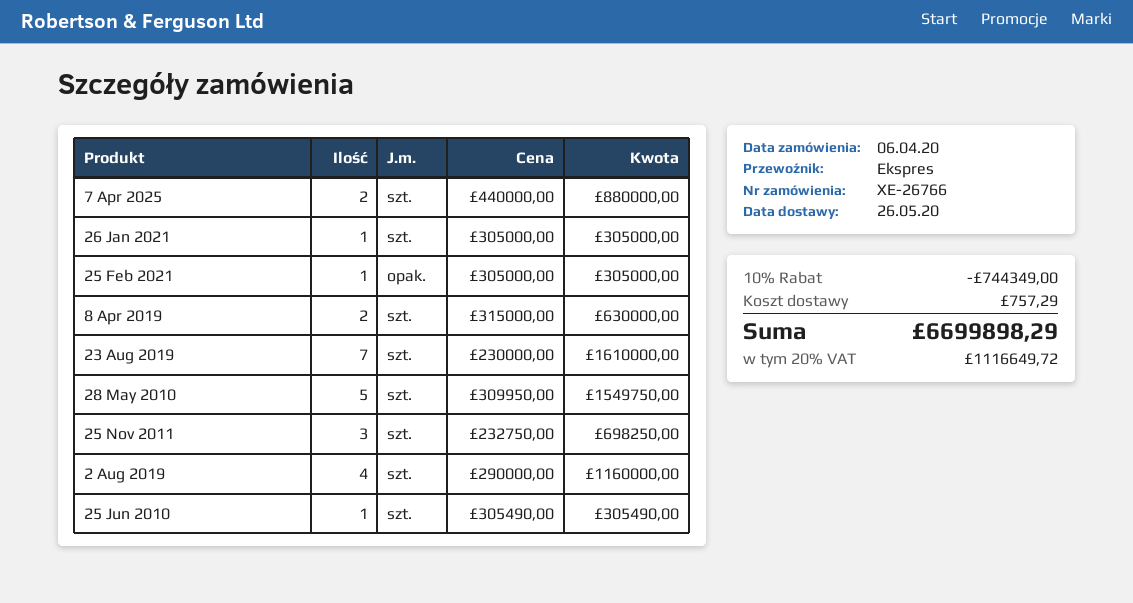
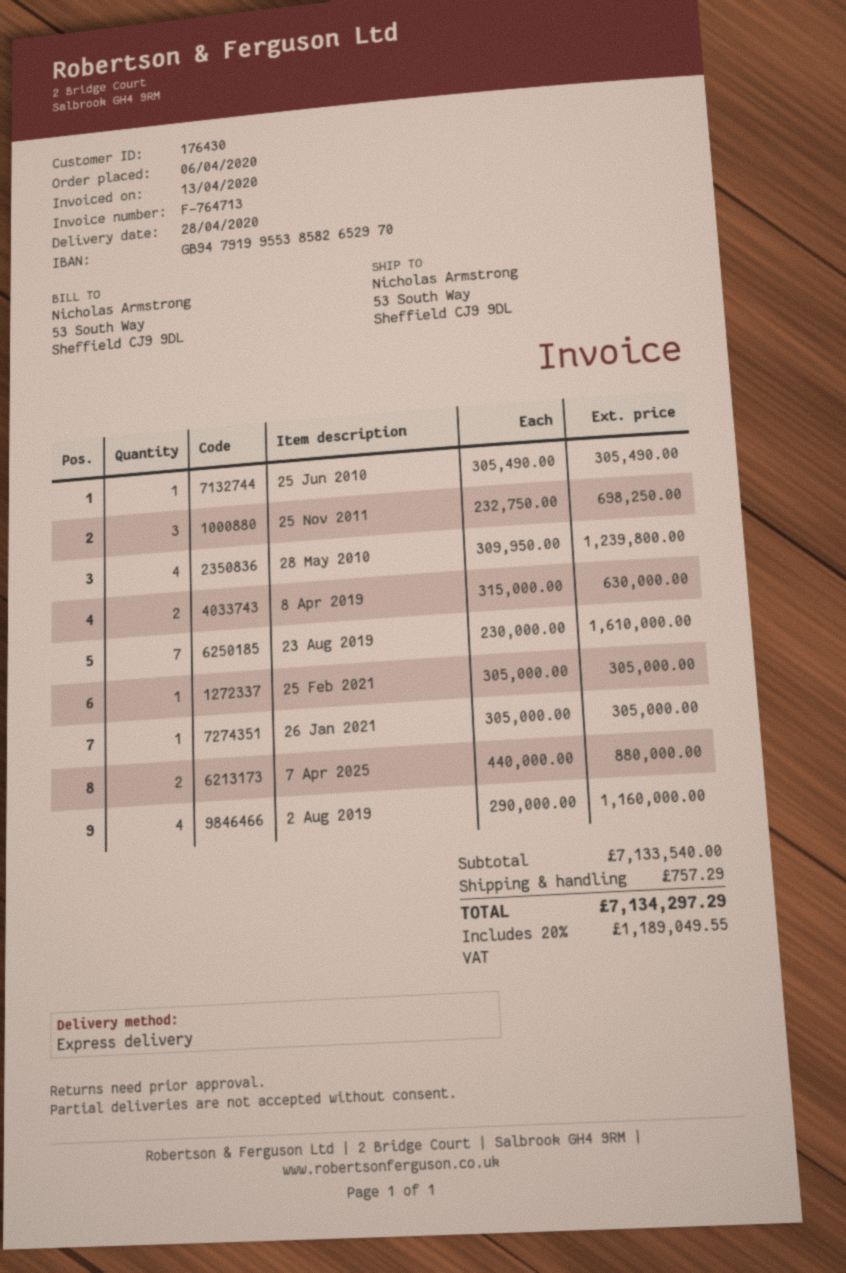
delivery date: 2020-05-26 -> 2020-04-28
28 May 2010: 5 x 309950.00 = 1549750.00 -> 4 x 309950.00 = 1239800.00
discount: 10% = 744349.00 -> none
tax: 20% = 1116649.72 -> 20% = 1189049.55
total: 6699898.29 -> 7134297.29

